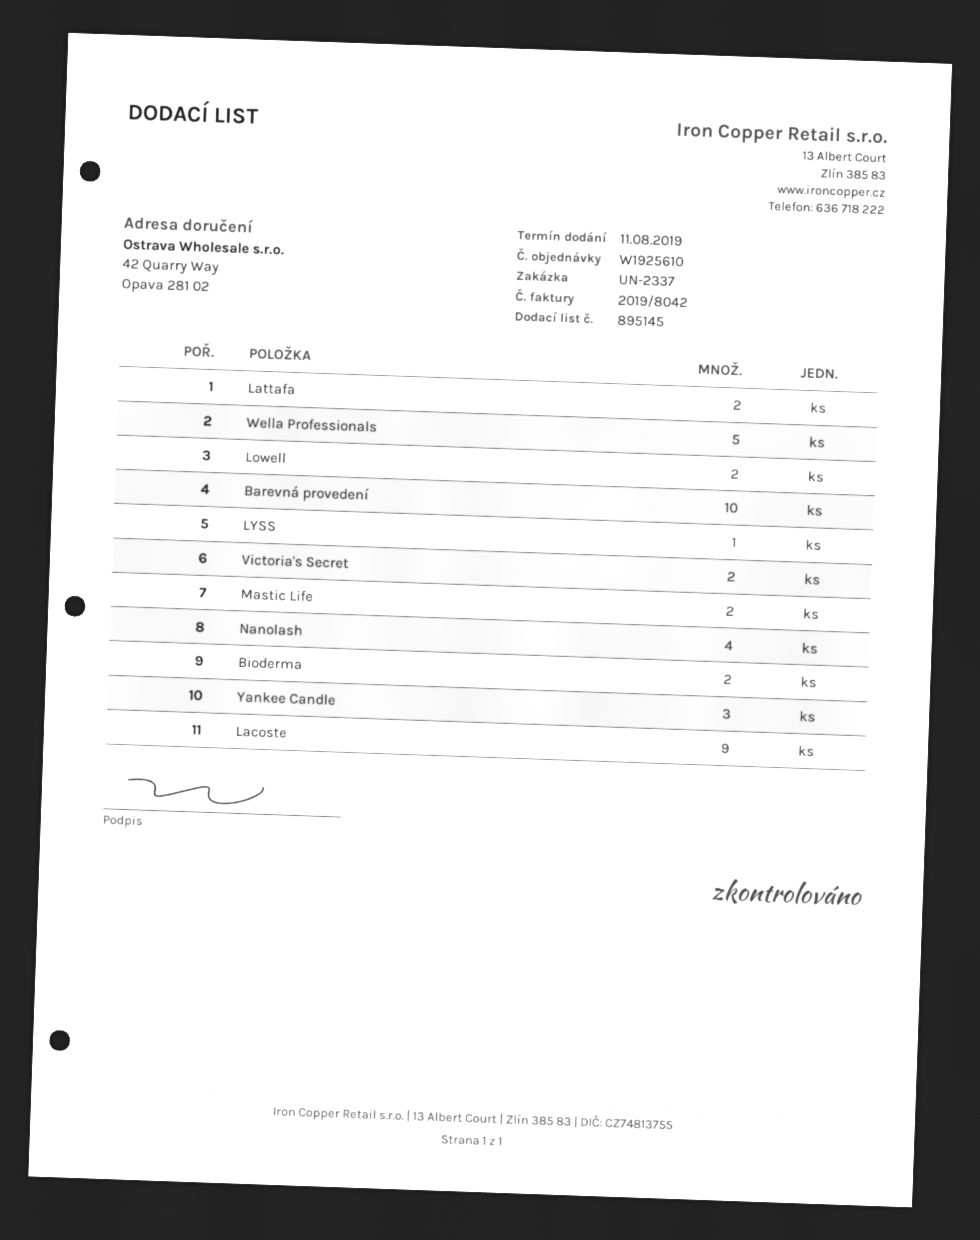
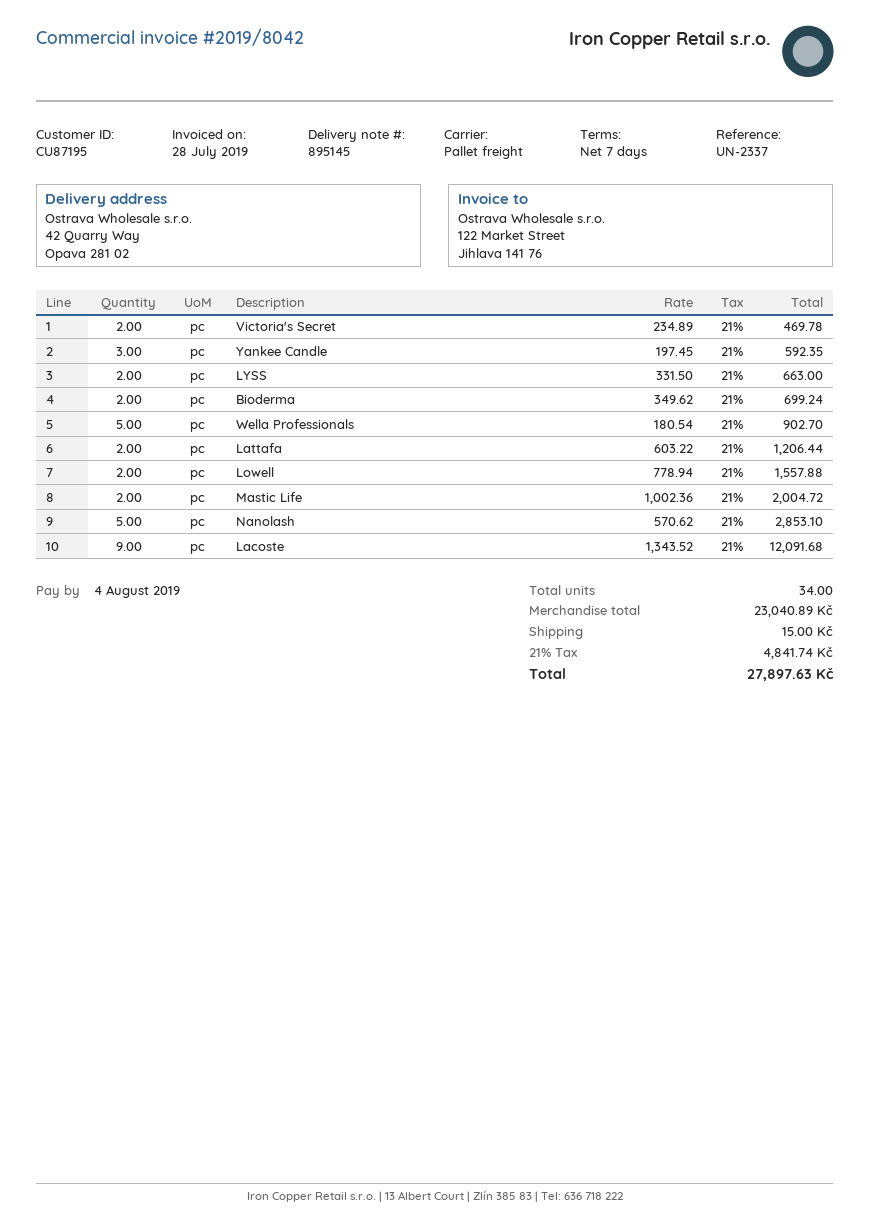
Barevná provedení: 10 -> none
LYSS: 1 -> 2
Nanolash: 4 -> 5

